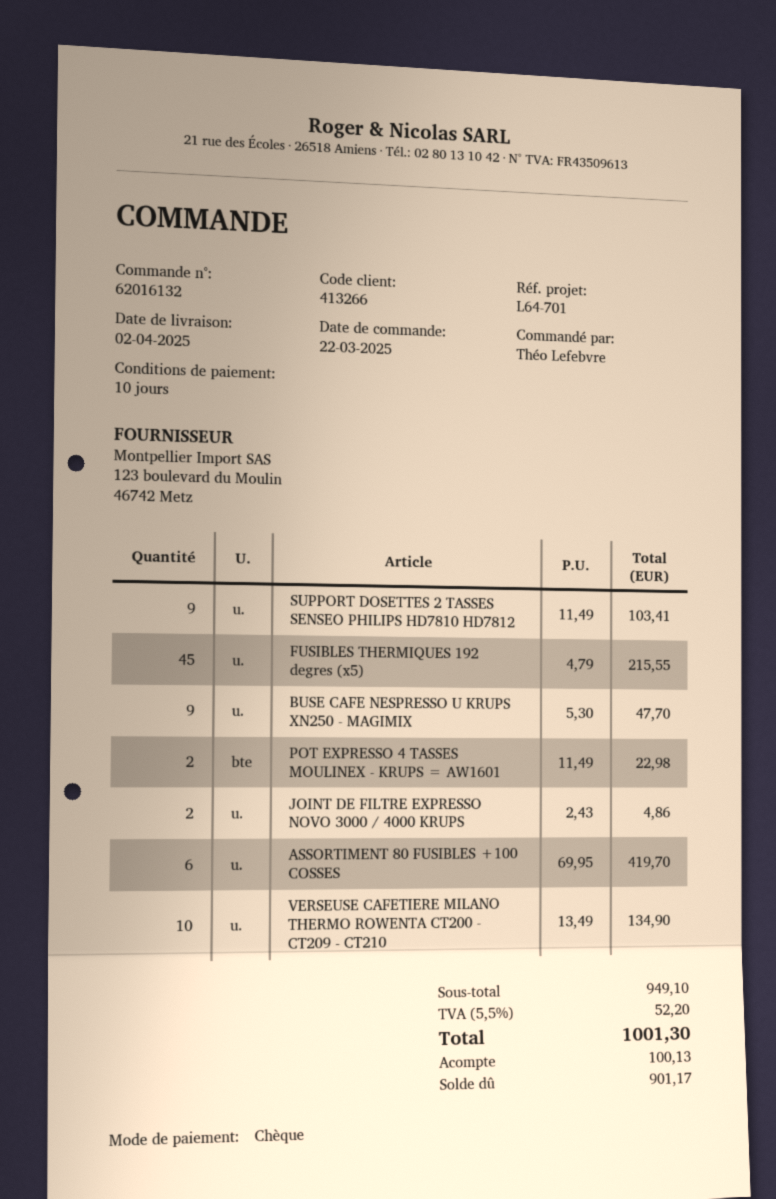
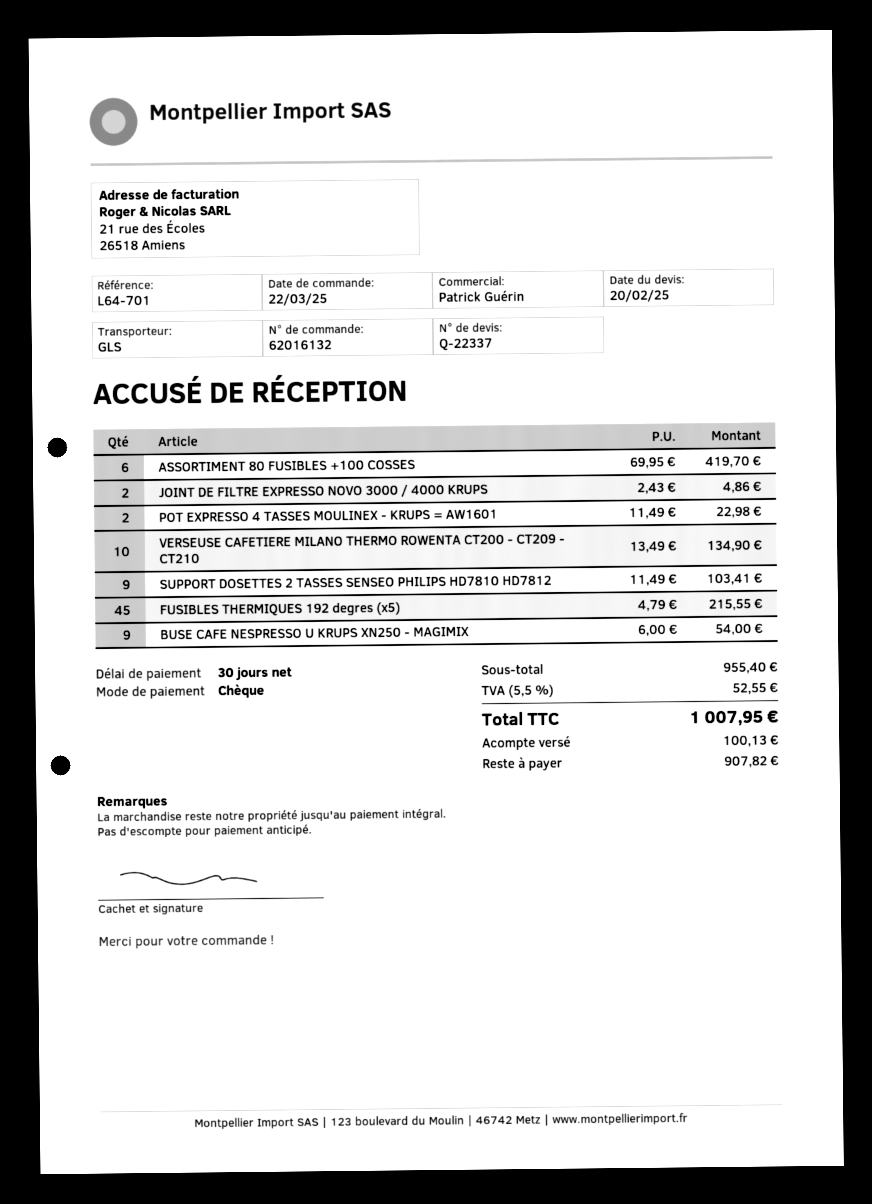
payment terms: 10 days -> 30 days
BUSE CAFE NESPRESSO U KRUPS XN250 - MAGIMIX: 9 x 5.30 = 47.70 -> 9 x 6.00 = 54.00
subtotal: 949.10 -> 955.40
tax: 5.5% = 52.20 -> 5.5% = 52.55
total: 1001.30 -> 1007.95
balance: 901.17 -> 907.82

